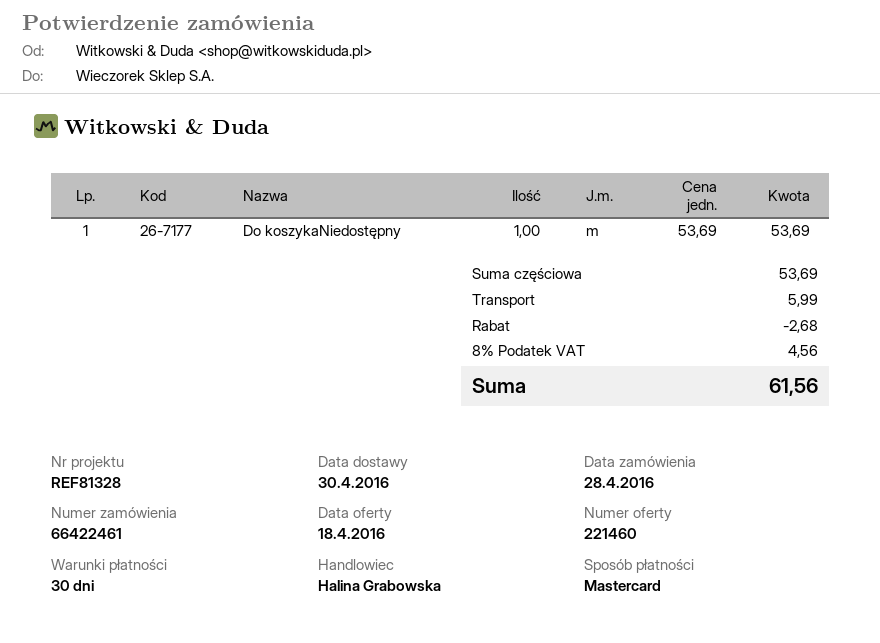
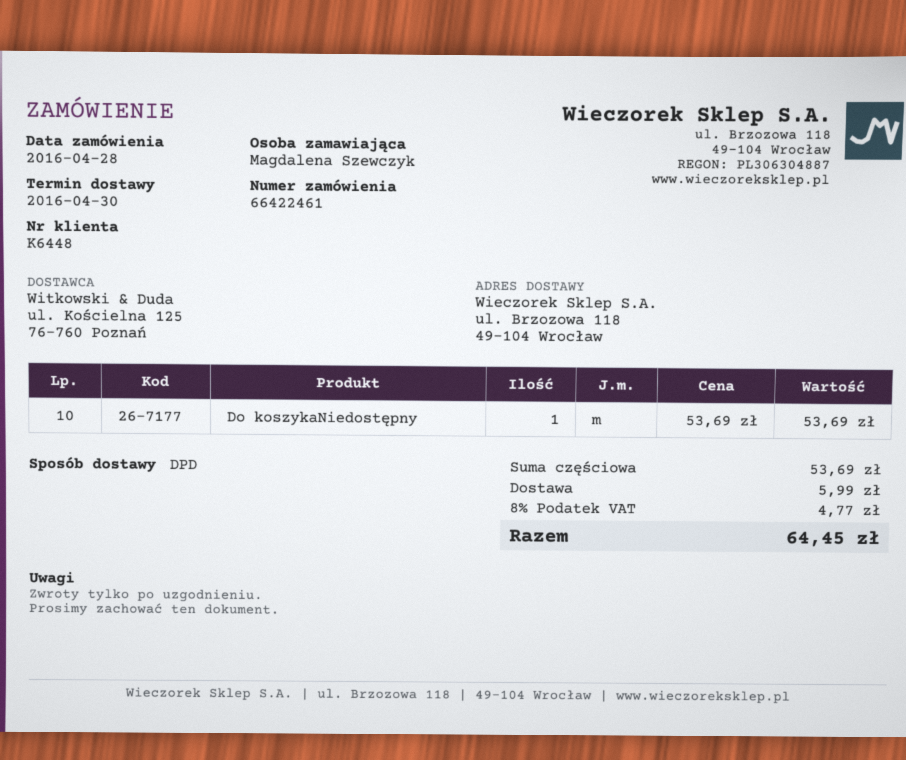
discount: 2.68 -> none
tax: 8% = 4.56 -> 8% = 4.77
total: 61.56 -> 64.45

